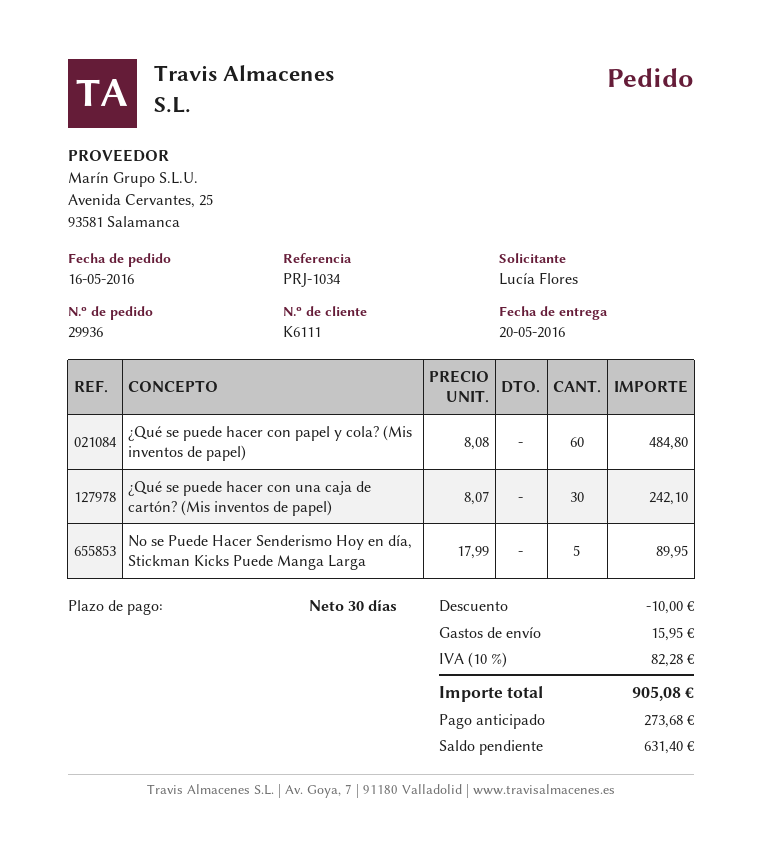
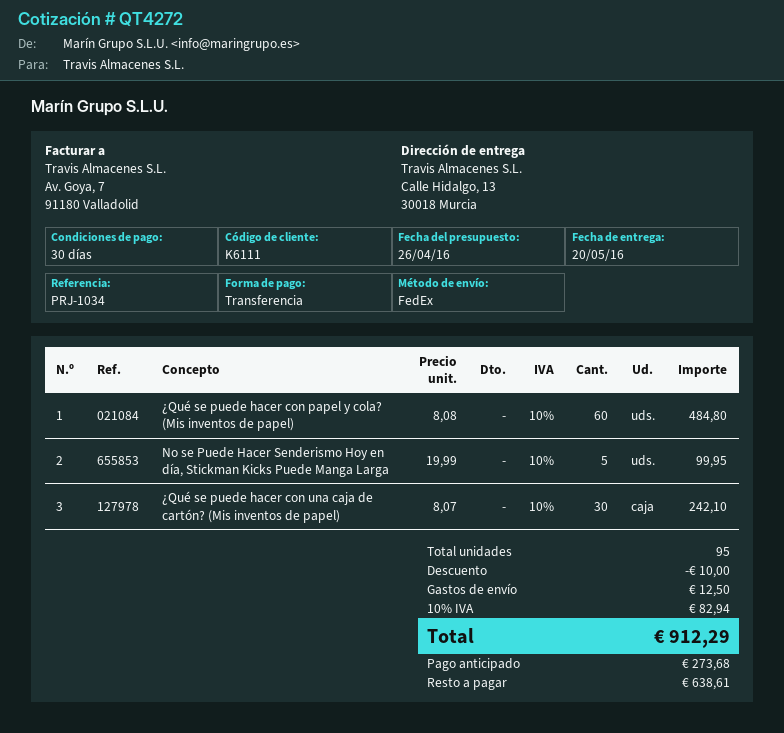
No se Puede Hacer Senderismo Hoy en día, Stickman Kicks Puede Manga Larga: 5 x 17.99 = 89.95 -> 5 x 19.99 = 99.95
shipping: 15.95 -> 12.50
tax: 10% = 82.28 -> 10% = 82.94
total: 905.08 -> 912.29
balance: 631.40 -> 638.61

